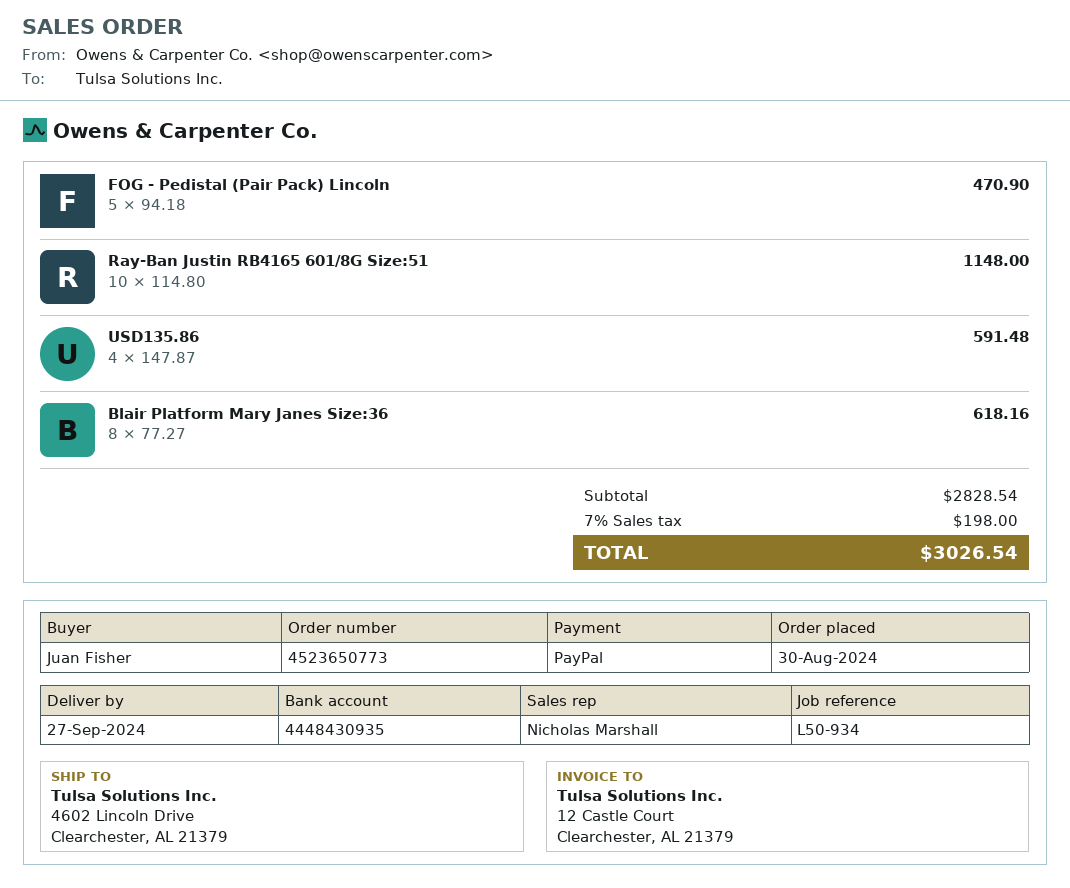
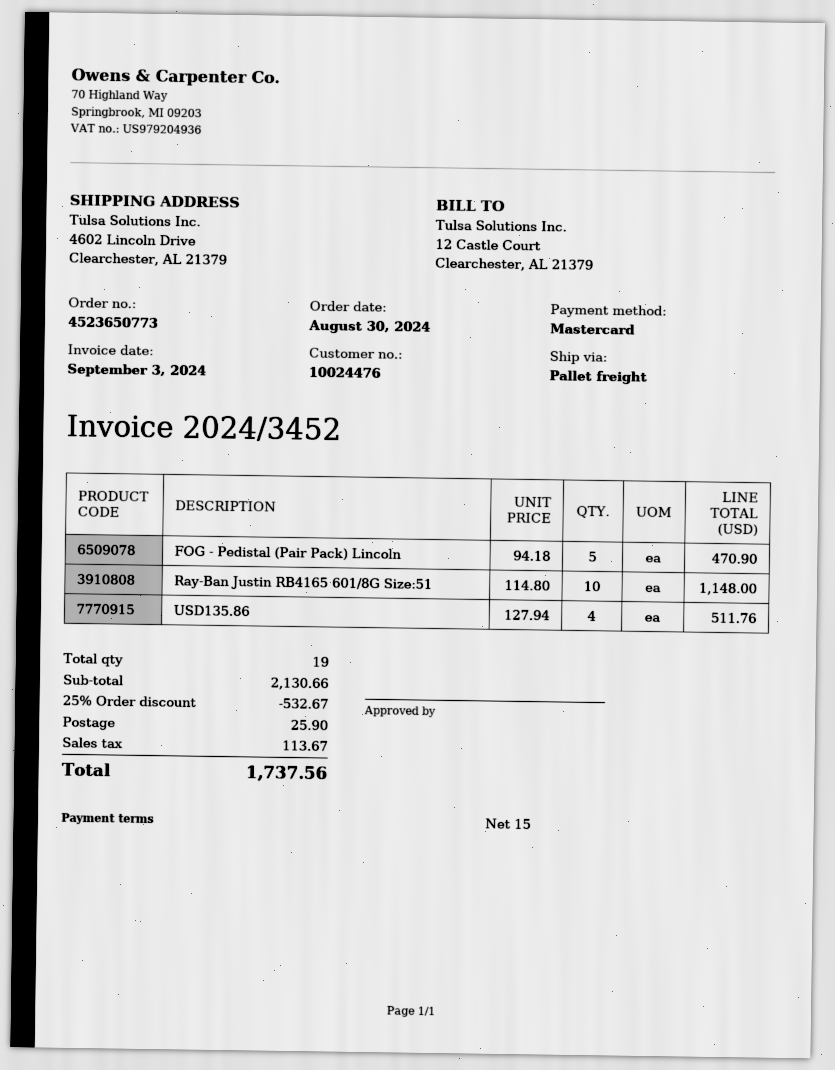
payment method: PayPal -> Mastercard
USD135.86: 4 x 147.87 = 591.48 -> 4 x 127.94 = 511.76
Blair Platform Mary Janes Size:36: 8 x 77.27 = 618.16 -> none
subtotal: 2828.54 -> 2130.66
discount: none -> 25% = 532.67
shipping: none -> 25.90
tax: 198.00 -> 113.67
total: 3026.54 -> 1737.56

